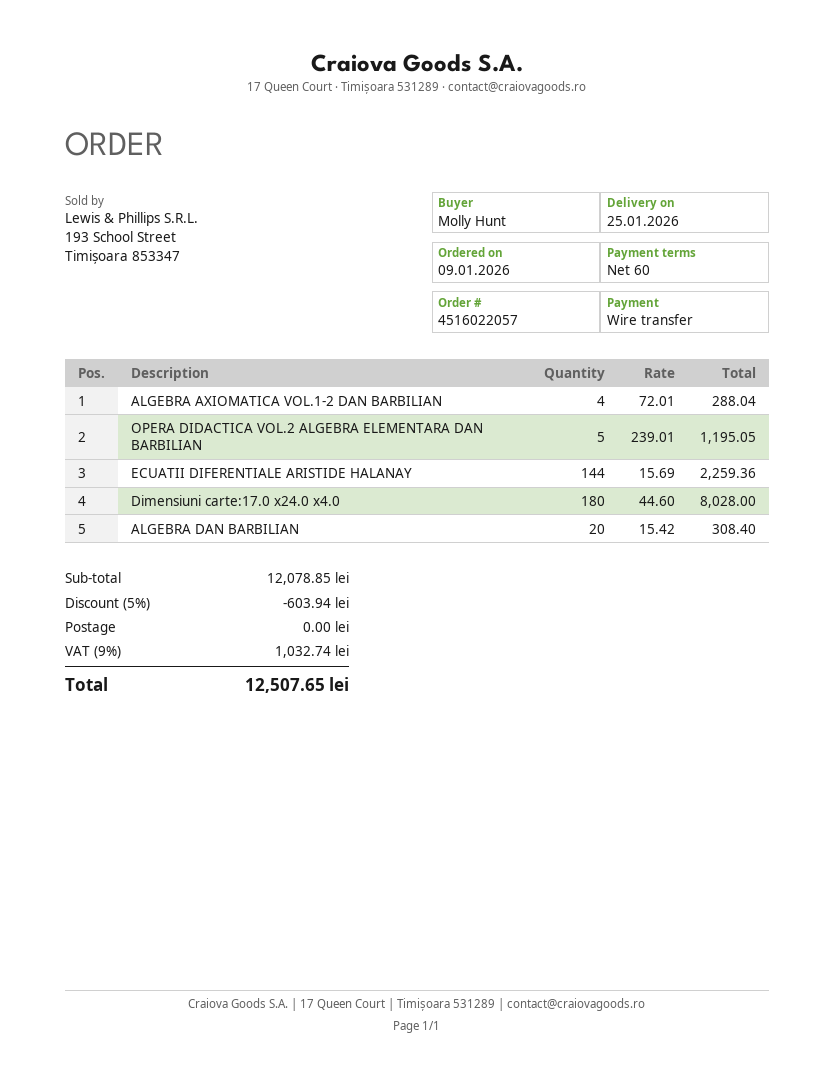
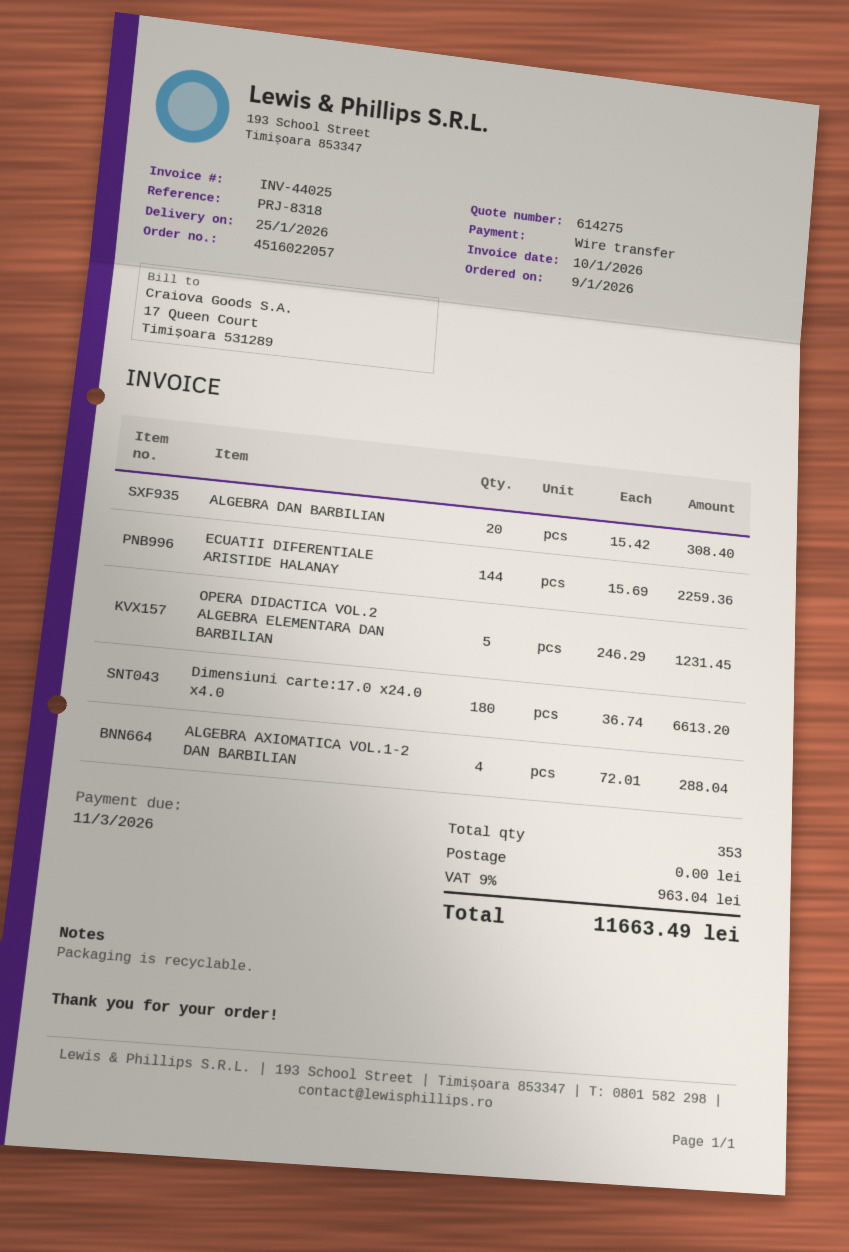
OPERA DIDACTICA VOL.2 ALGEBRA ELEMENTARA DAN BARBILIAN: 5 x 239.01 = 1195.05 -> 5 x 246.29 = 1231.45
Dimensiuni carte:17.0 x24.0 x4.0: 180 x 44.60 = 8028.00 -> 180 x 36.74 = 6613.20
discount: 5% = 603.94 -> none
tax: 9% = 1032.74 -> 9% = 963.04
total: 12507.65 -> 11663.49

